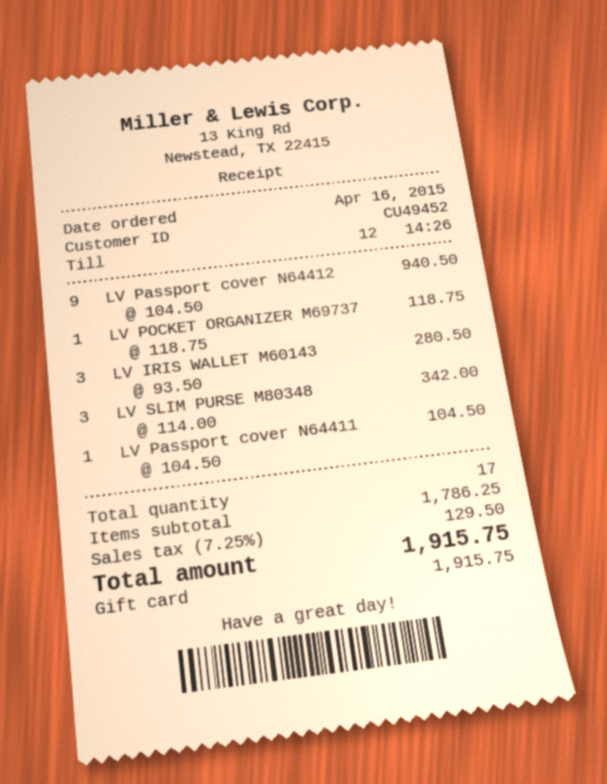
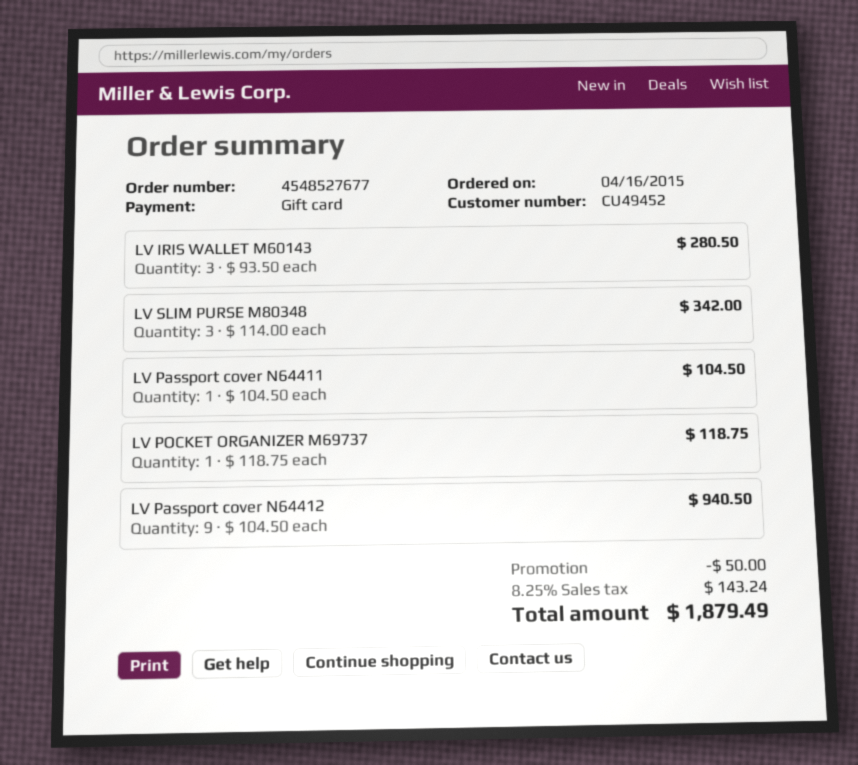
discount: none -> 50.00
tax: 7.25% = 129.50 -> 8.25% = 143.24
total: 1915.75 -> 1879.49

